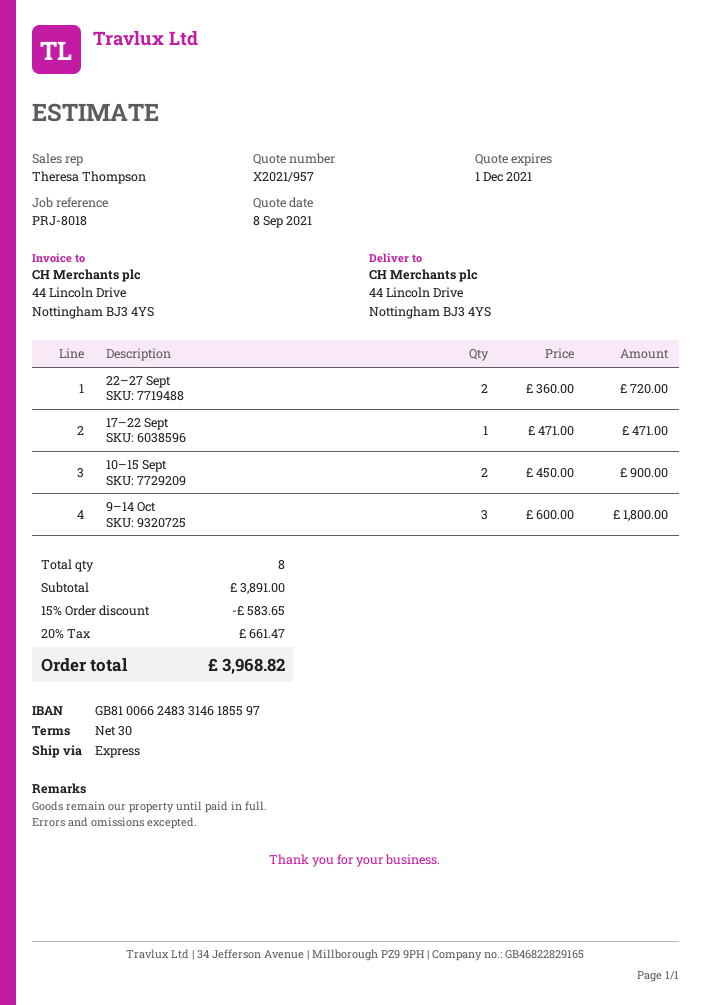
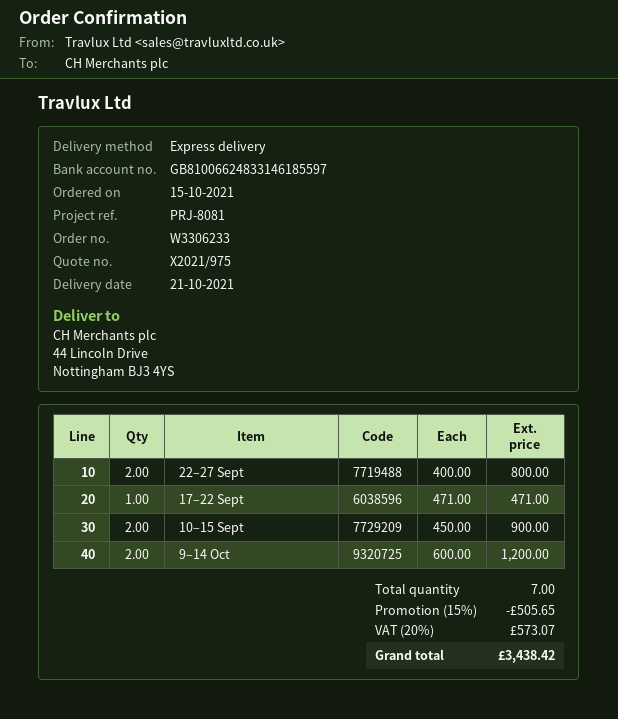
quote number: X2021/957 -> X2021/975
reference: PRJ-8018 -> PRJ-8081
22–27 Sept: 2 x 360.00 = 720.00 -> 2 x 400.00 = 800.00
9–14 Oct: 3 x 600.00 = 1800.00 -> 2 x 600.00 = 1200.00
total quantity: 8 -> 7
discount: 15% = 583.65 -> 15% = 505.65
tax: 20% = 661.47 -> 20% = 573.07
total: 3968.82 -> 3438.42

